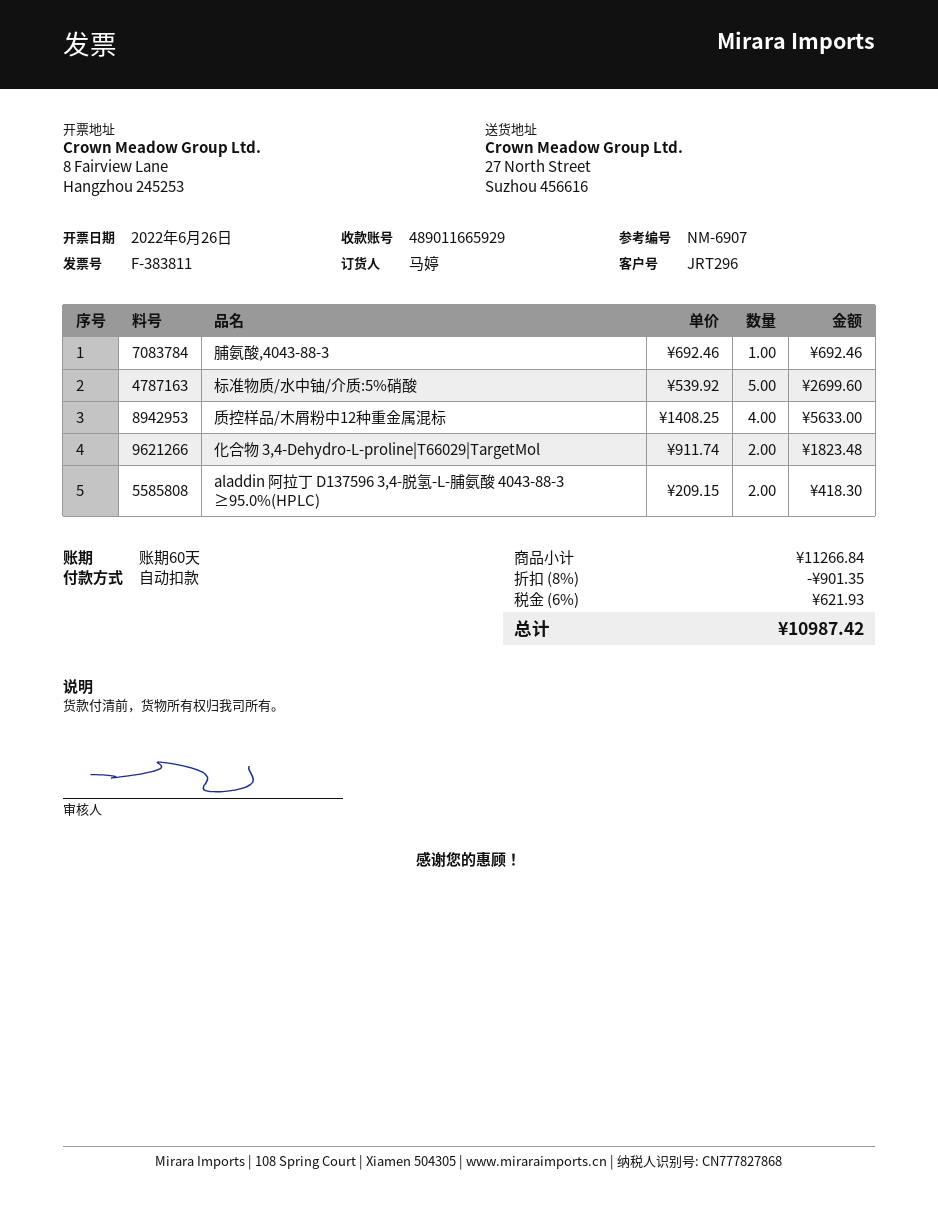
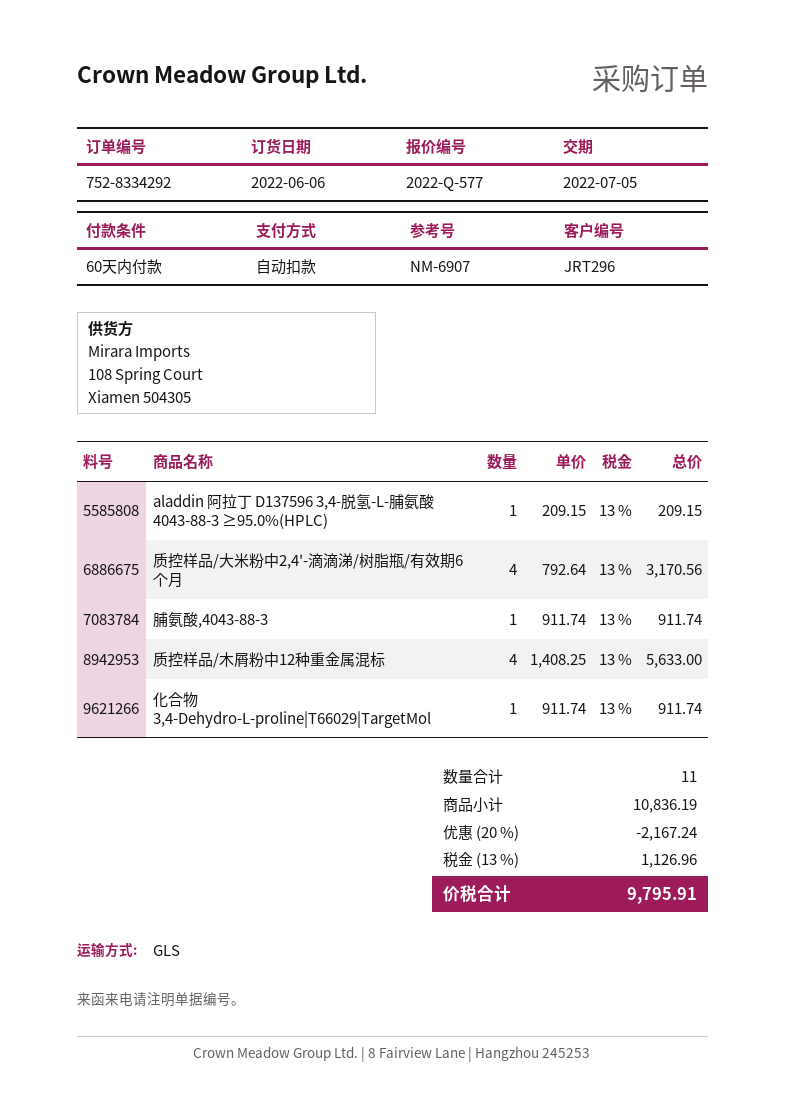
脯氨酸,4043-88-3: 1 x 692.46 = 692.46 -> 1 x 911.74 = 911.74
标准物质/水中铀/介质:5%硝酸: 5 x 539.92 = 2699.60 -> none
化合物 3,4-Dehydro-L-proline|T66029|TargetMol: 2 x 911.74 = 1823.48 -> 1 x 911.74 = 911.74
aladdin 阿拉丁 D137596 3,4-脱氢-L-脯氨酸 4043-88-3 ≥95.0%(HPLC): 2 x 209.15 = 418.30 -> 1 x 209.15 = 209.15
质控样品/大米粉中2,4'-滴滴涕/树脂瓶/有效期6个月: none -> 4 x 792.64 = 3170.56
subtotal: 11266.84 -> 10836.19
discount: 8% = 901.35 -> 20% = 2167.24
tax: 6% = 621.93 -> 13% = 1126.96
total: 10987.42 -> 9795.91

